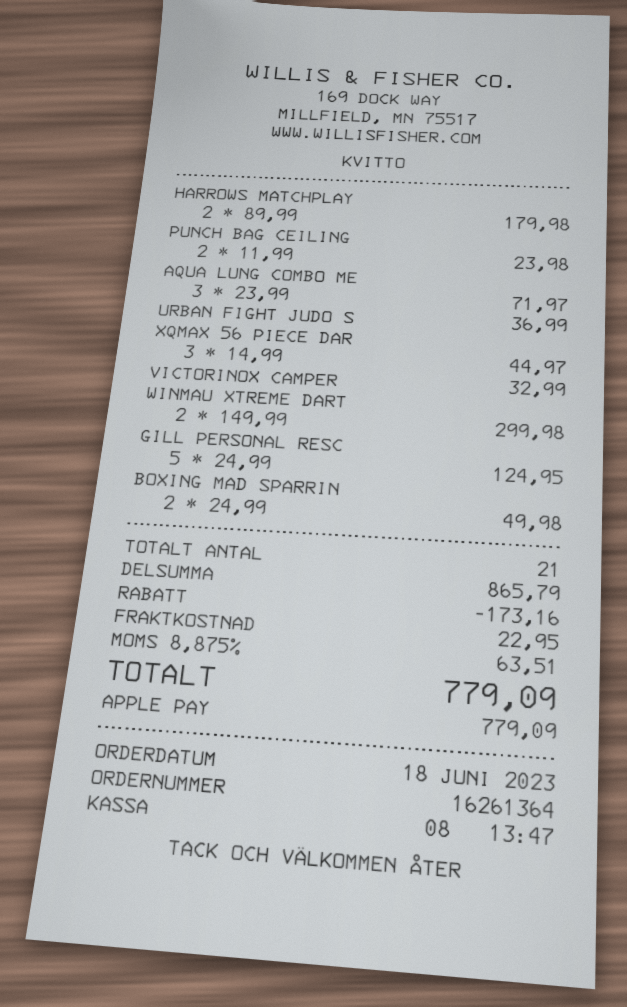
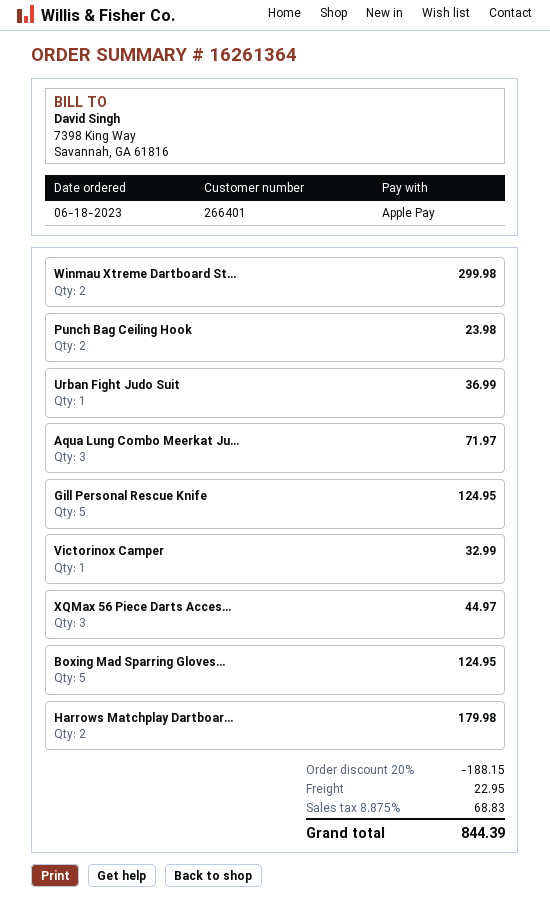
BOXING MAD SPARRIN: 2 for 49.98 -> 5 for 124.95
discount: 173.16 -> 188.15
tax: 8.875% = 63.51 -> 8.875% = 68.83
total: 779.09 -> 844.39

